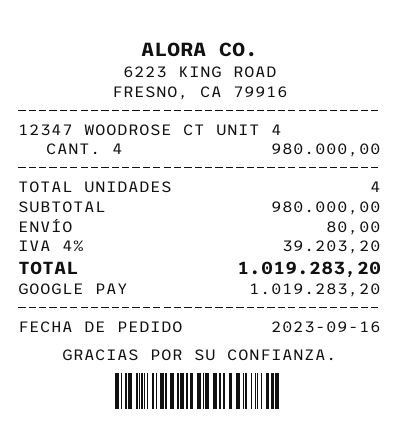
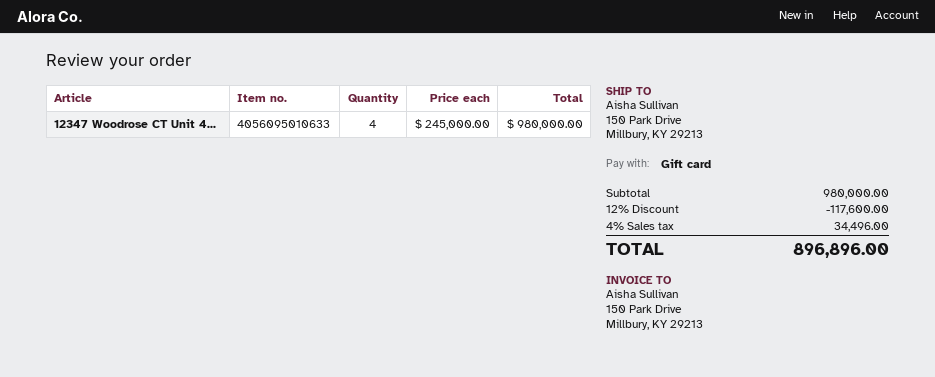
payment method: Google Pay -> gift card
discount: none -> 12% = 117600.00
shipping: 80.00 -> none
tax: 4% = 39203.20 -> 4% = 34496.00
total: 1019283.20 -> 896896.00

